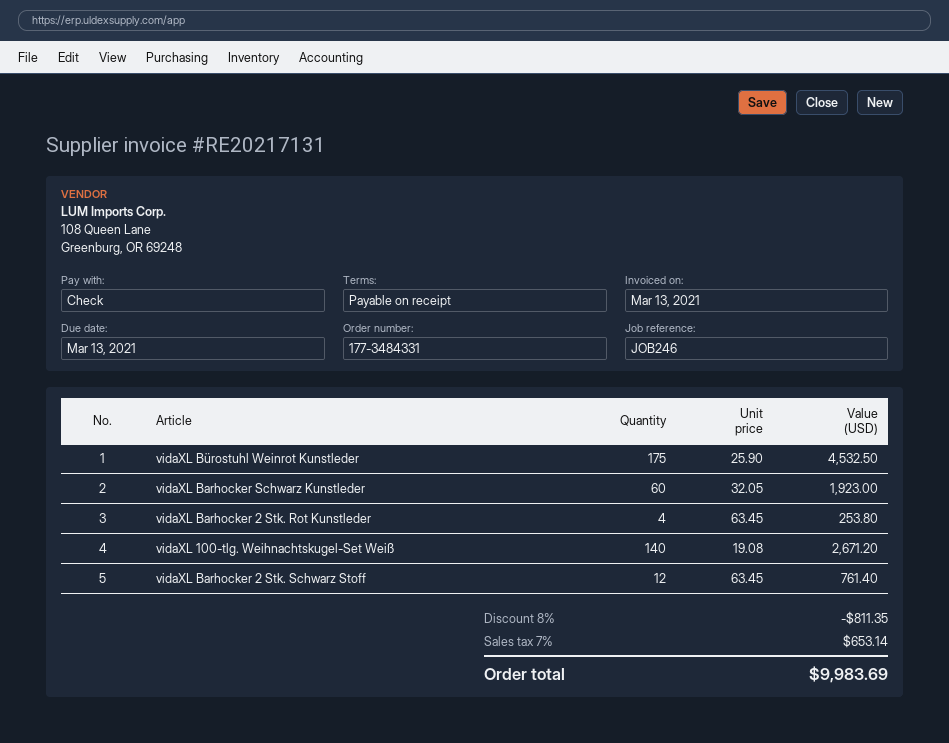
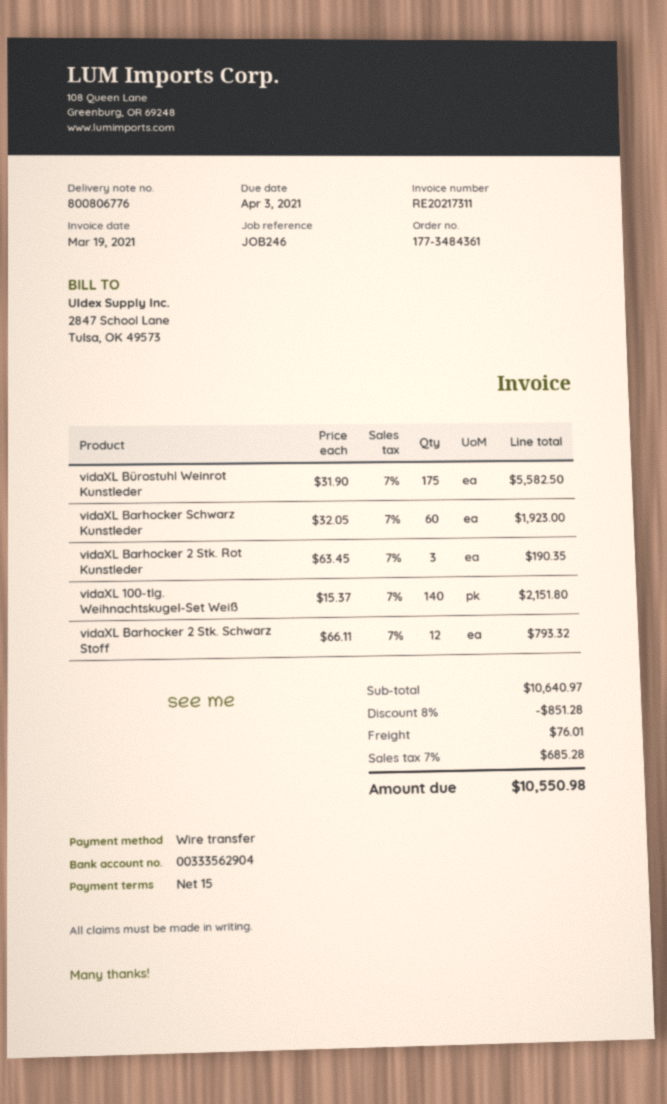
order number: 177-3484331 -> 177-3484361
invoice number: RE20217131 -> RE20217311
invoice date: 2021-03-13 -> 2021-03-19
payment terms: on receipt -> 15 days
due date: 2021-03-13 -> 2021-04-03
payment method: cheque -> bank transfer
vidaXL Bürostuhl Weinrot Kunstleder: 175 x 25.90 = 4532.50 -> 175 x 31.90 = 5582.50
vidaXL Barhocker 2 Stk. Rot Kunstleder: 4 x 63.45 = 253.80 -> 3 x 63.45 = 190.35
vidaXL 100-tlg. Weihnachtskugel-Set Weiß: 140 x 19.08 = 2671.20 -> 140 x 15.37 = 2151.80
vidaXL Barhocker 2 Stk. Schwarz Stoff: 12 x 63.45 = 761.40 -> 12 x 66.11 = 793.32
discount: 8% = 811.35 -> 8% = 851.28
shipping: none -> 76.01
tax: 7% = 653.14 -> 7% = 685.28
total: 9983.69 -> 10550.98

